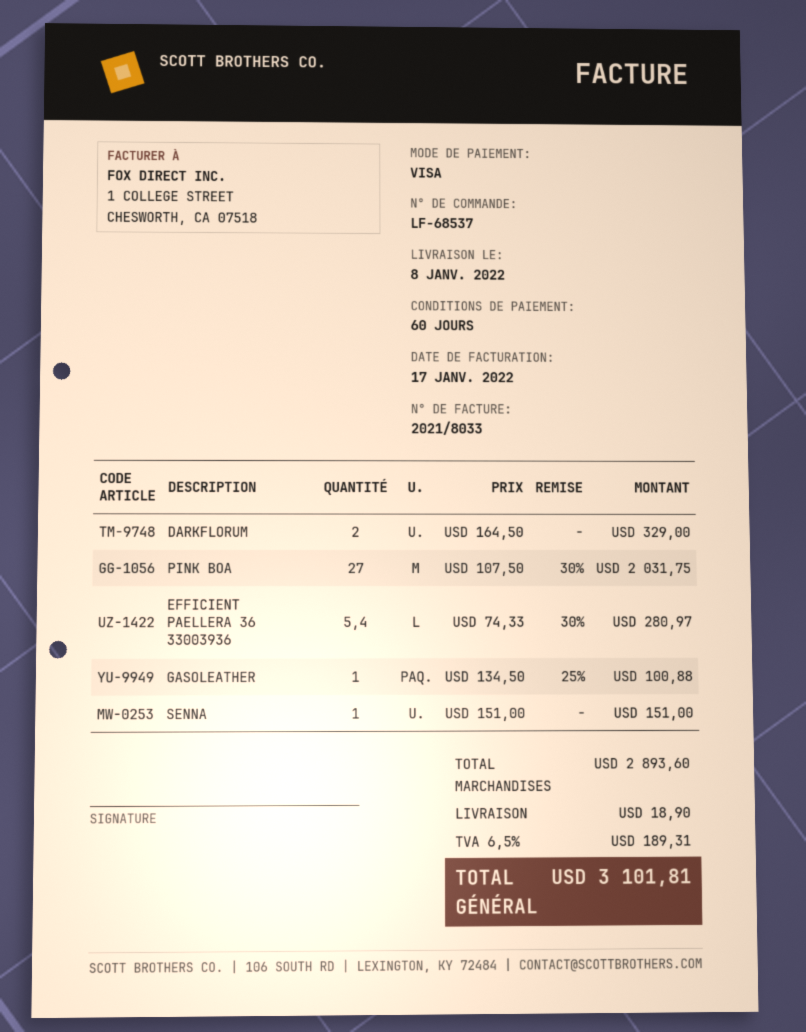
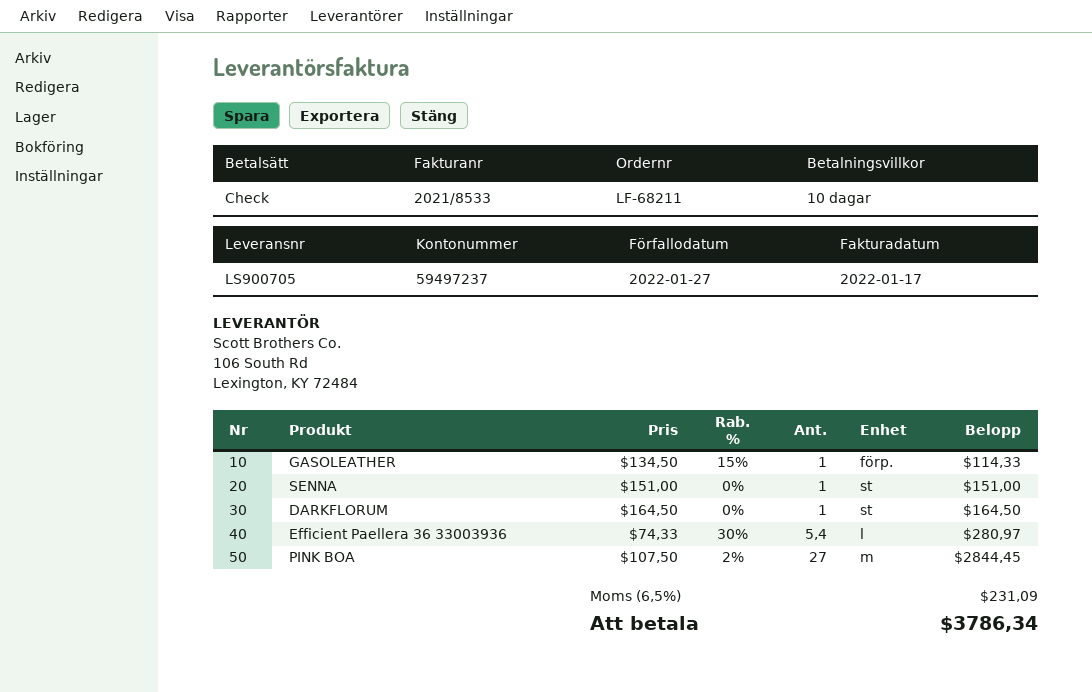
order number: LF-68537 -> LF-68211
invoice number: 2021/8033 -> 2021/8533
payment terms: 60 days -> 10 days
payment method: Visa -> cheque
DARKFLORUM: 2 x 164.50 = 329.00 -> 1 x 164.50 = 164.50
PINK BOA: 27 x 107.50 - 30% = 2031.75 -> 27 x 107.50 - 2% = 2844.45
GASOLEATHER: 1 x 134.50 - 25% = 100.88 -> 1 x 134.50 - 15% = 114.33
shipping: 18.90 -> none
tax: 6.5% = 189.31 -> 6.5% = 231.09
total: 3101.81 -> 3786.34

